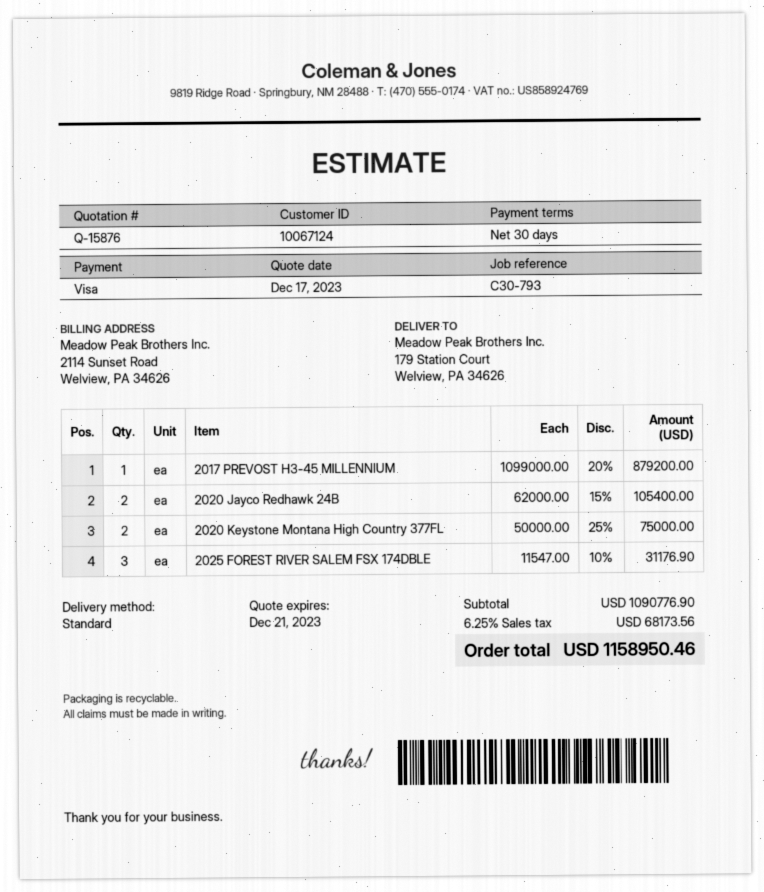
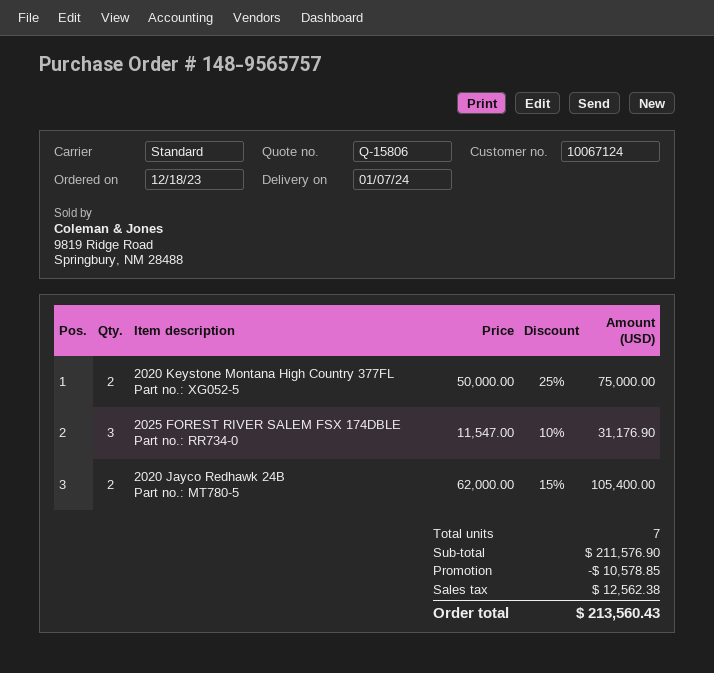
quote number: Q-15876 -> Q-15806
2017 PREVOST H3-45 MILLENNIUM: 1 x 1099000.00 - 20% = 879200.00 -> none
subtotal: 1090776.90 -> 211576.90
discount: none -> 10578.85
tax: 68173.56 -> 12562.38
total: 1158950.46 -> 213560.43

